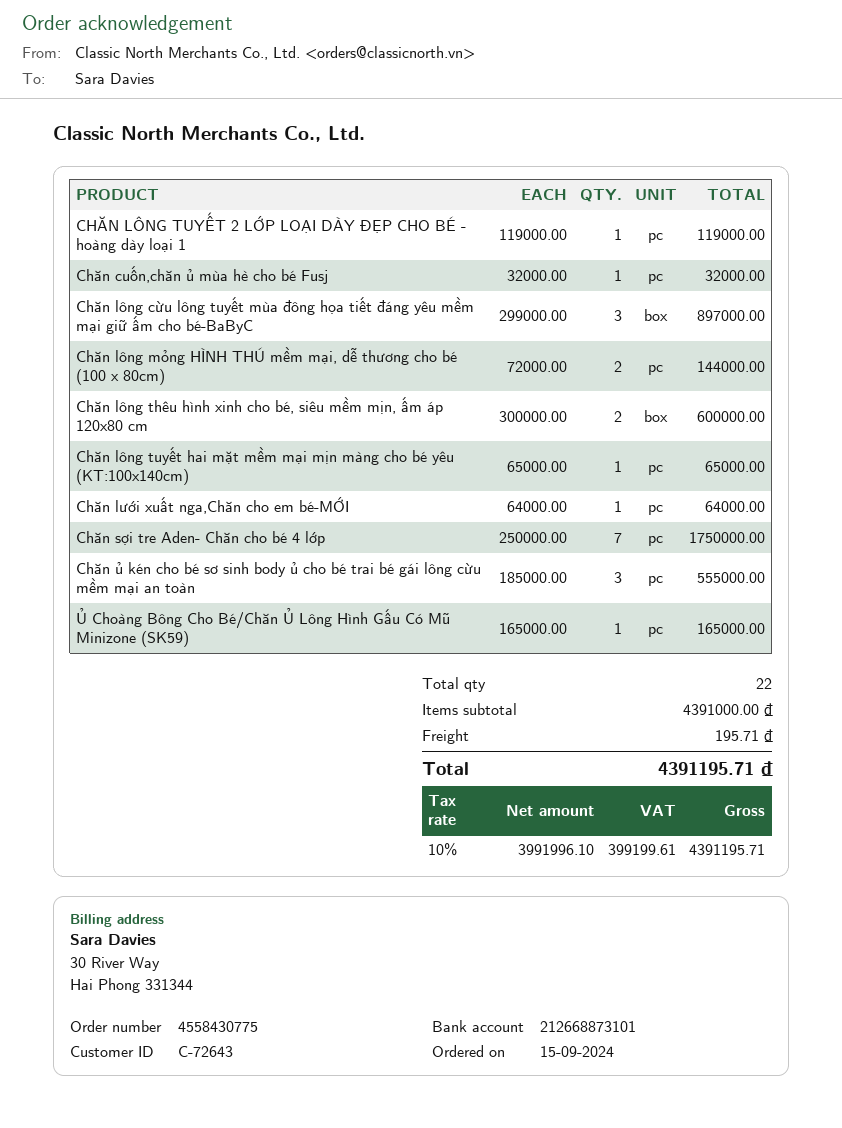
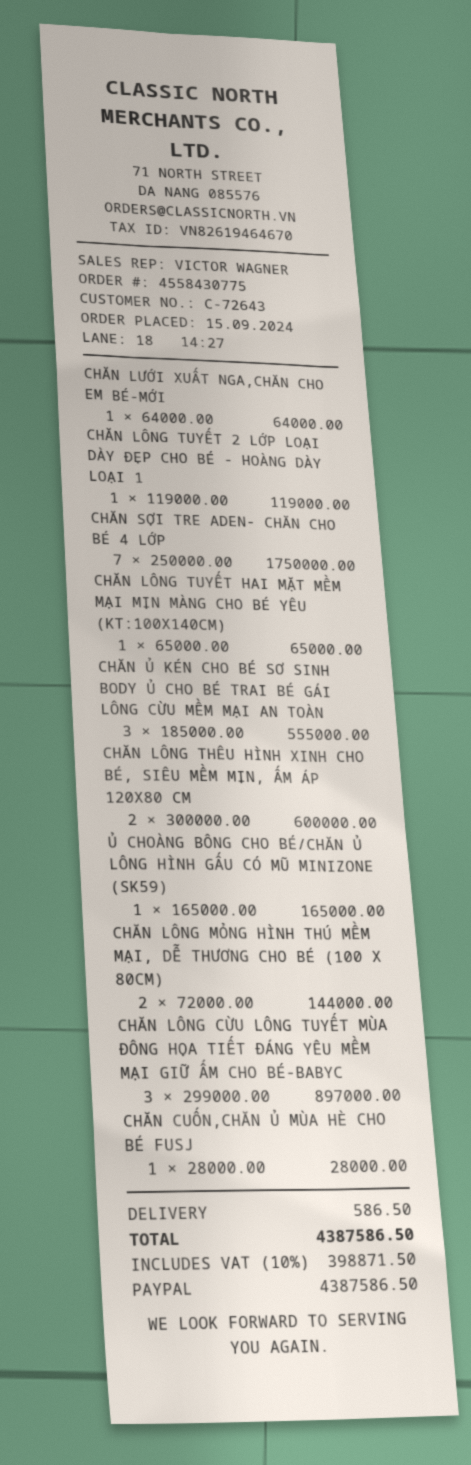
Chăn cuốn,chăn ủ mùa hè cho bé Fusj: 1 x 32000.00 = 32000.00 -> 1 x 28000.00 = 28000.00
shipping: 195.71 -> 586.50
tax: 10% = 399199.61 -> 10% = 398871.50
total: 4391195.71 -> 4387586.50

